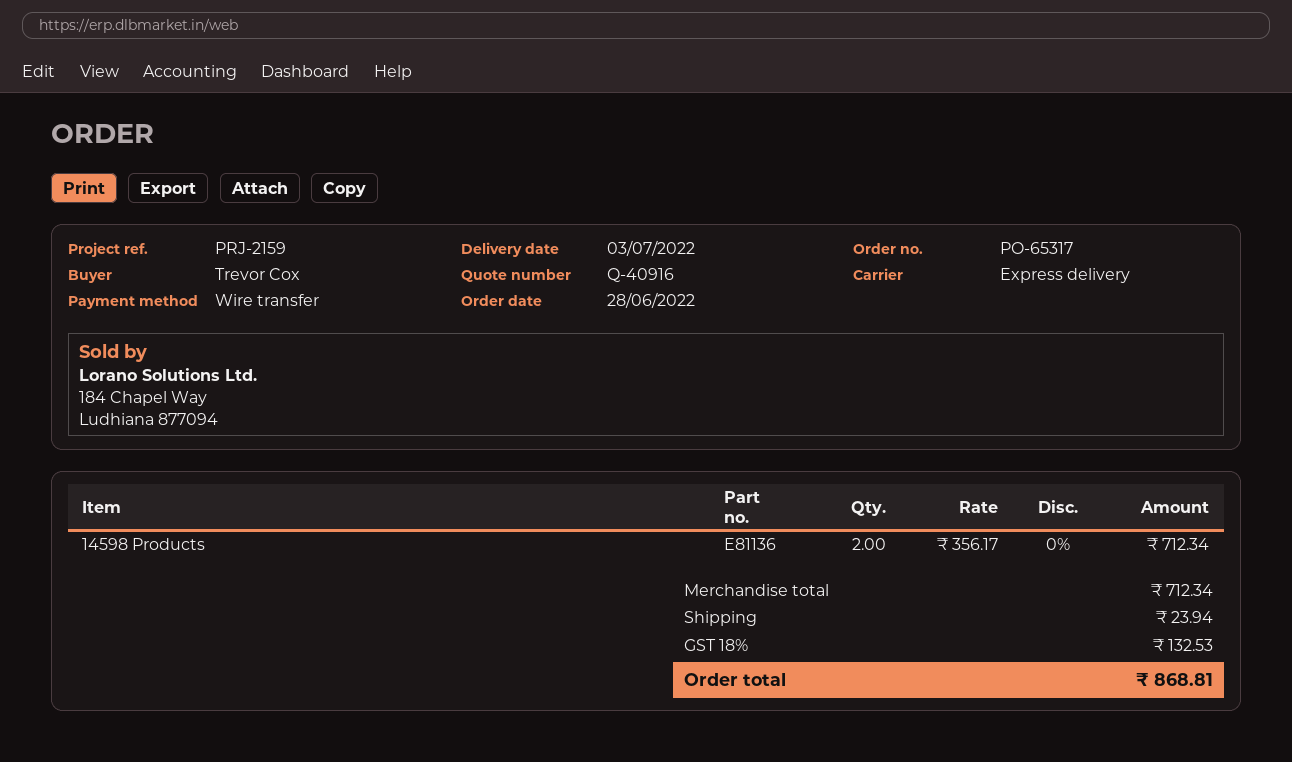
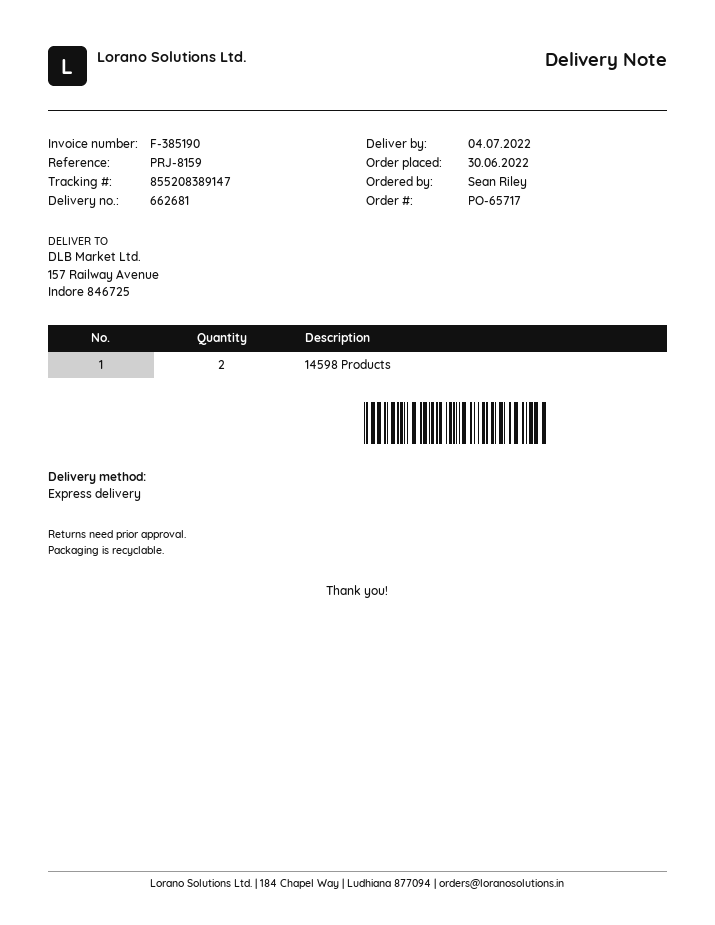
order number: PO-65317 -> PO-65717
order date: 2022-06-28 -> 2022-06-30
delivery date: 2022-07-03 -> 2022-07-04
reference: PRJ-2159 -> PRJ-8159
ordered by: Trevor Cox -> Sean Riley

